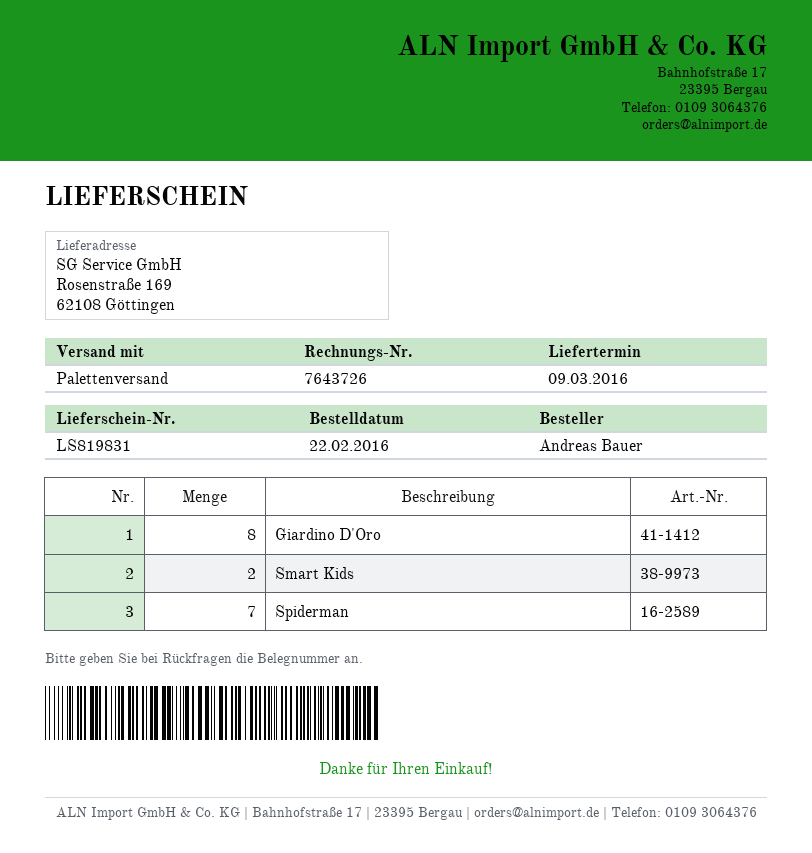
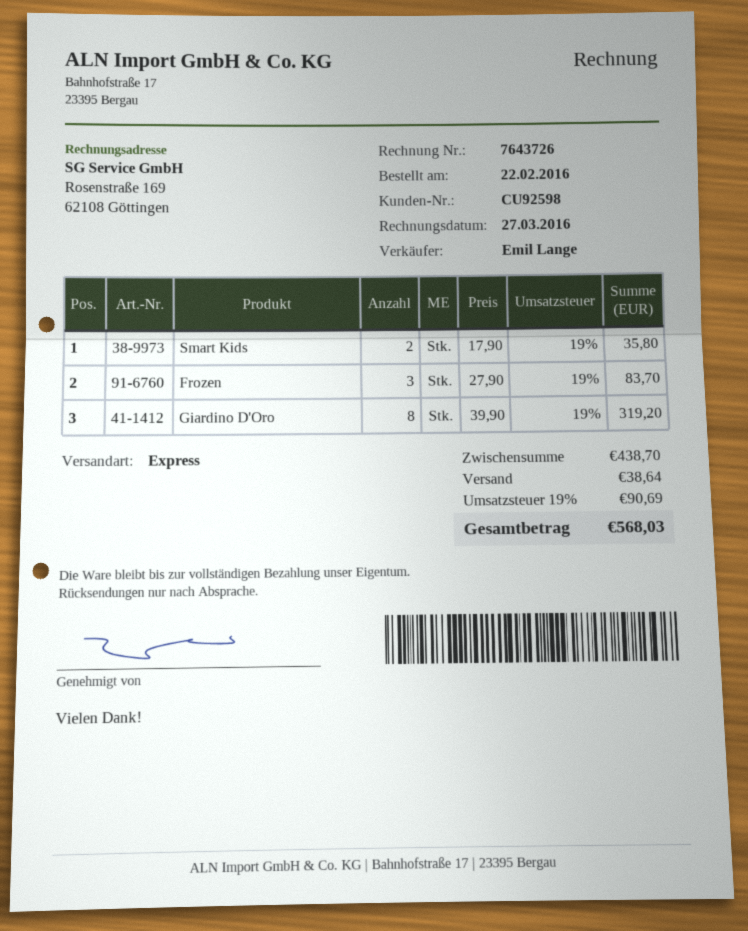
shipping method: pallet freight -> express
Spiderman: 7 -> none
Frozen: none -> 3

